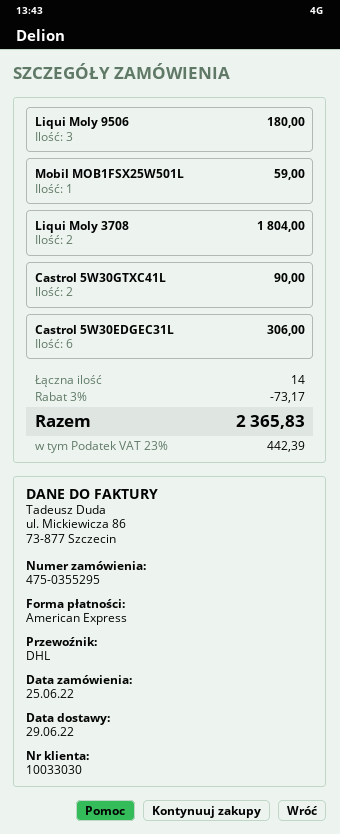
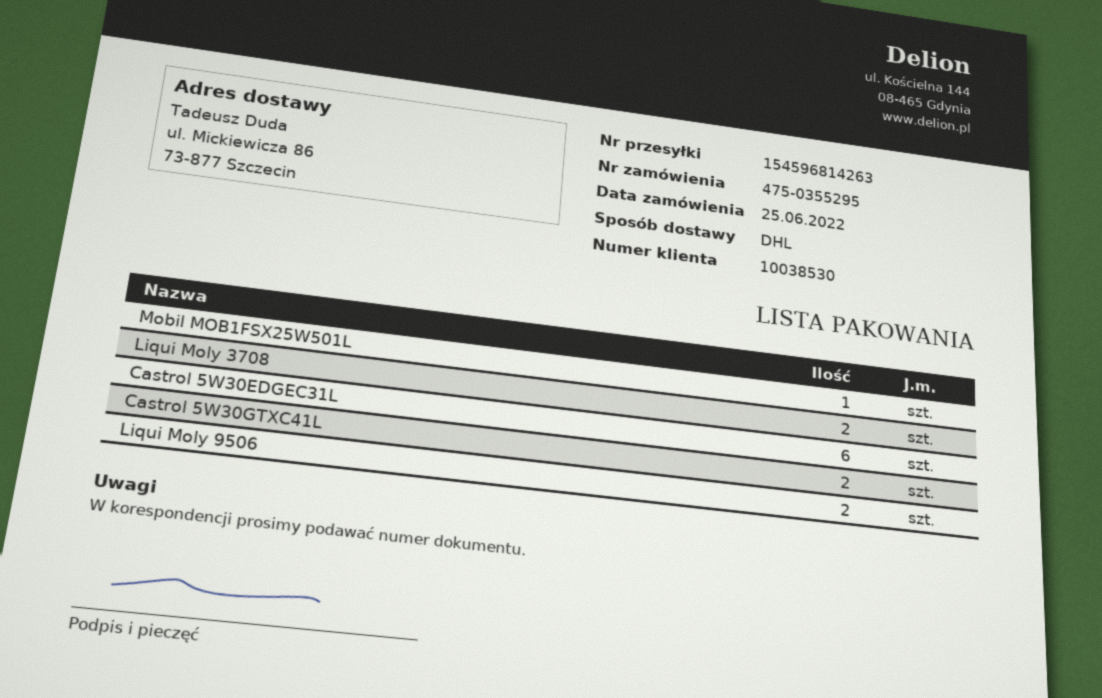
customer number: 10033030 -> 10038530
Liqui Moly 9506: 3 -> 2

